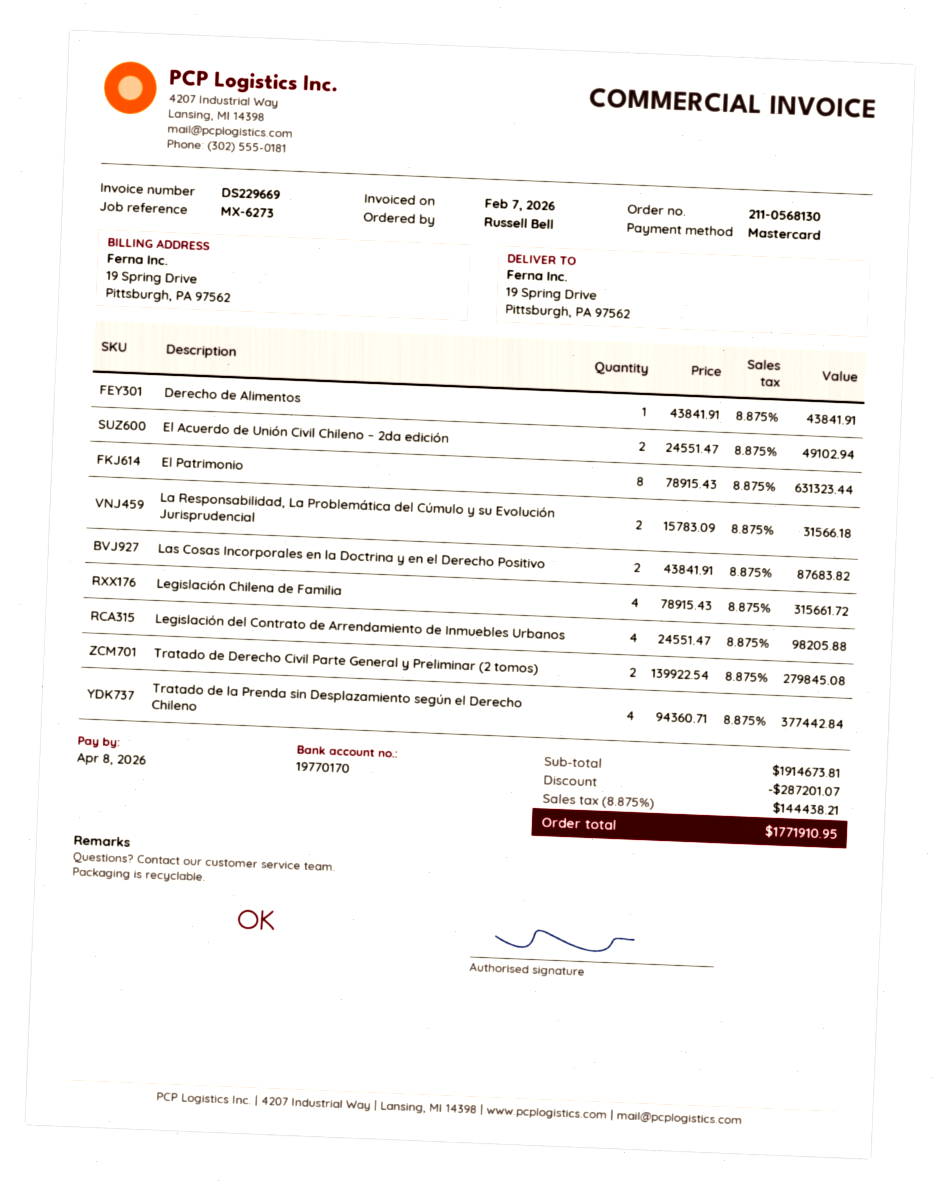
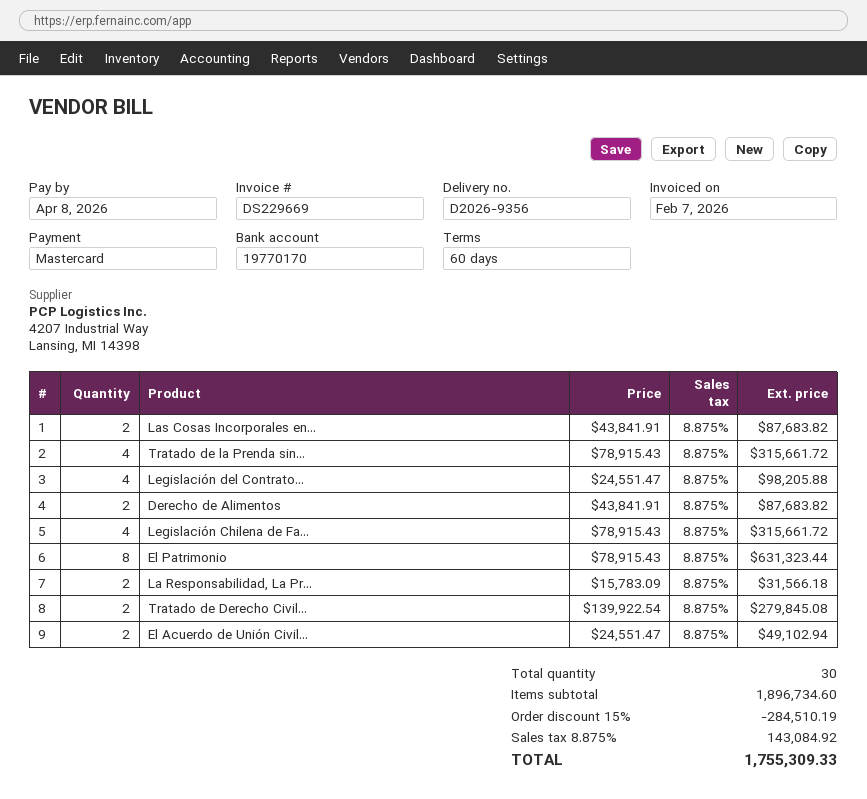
Derecho de Alimentos: 1 x 43841.91 = 43841.91 -> 2 x 43841.91 = 87683.82
Tratado de la Prenda sin Desplazamiento según el Derecho Chileno: 4 x 94360.71 = 377442.84 -> 4 x 78915.43 = 315661.72
subtotal: 1914673.81 -> 1896734.60
discount: 287201.07 -> 284510.19
tax: 8.875% = 144438.21 -> 8.875% = 143084.92
total: 1771910.95 -> 1755309.33

